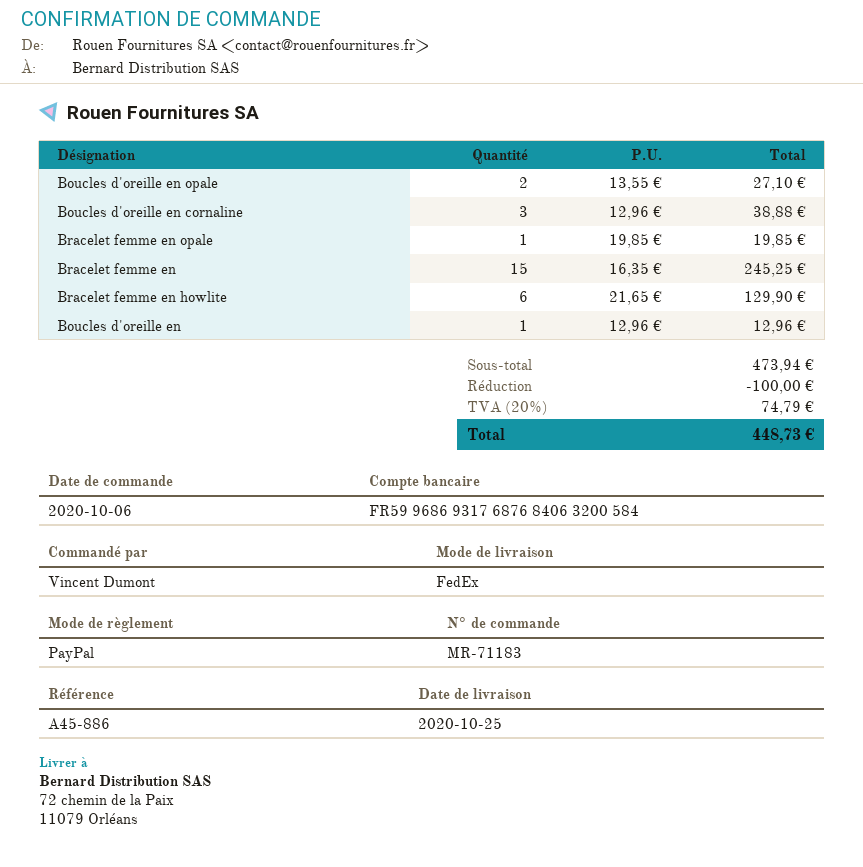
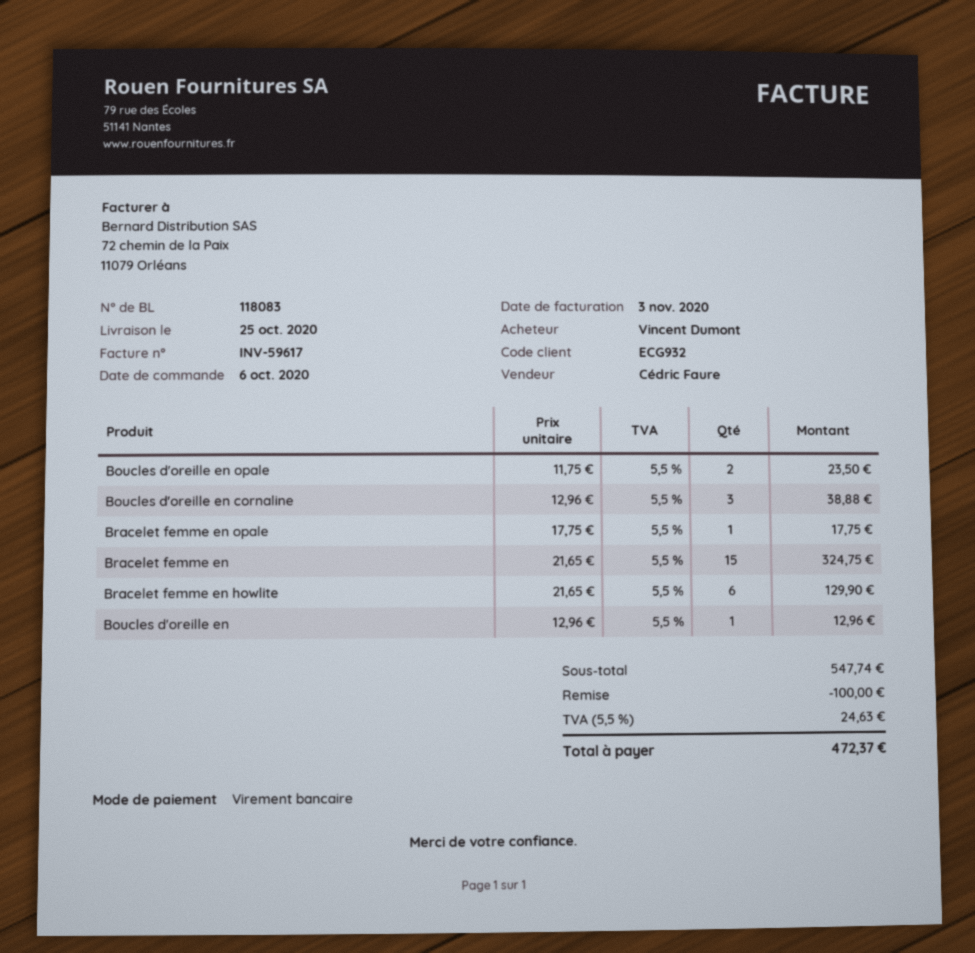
payment method: PayPal -> bank transfer
Boucles d'oreille en opale: 2 x 13.55 = 27.10 -> 2 x 11.75 = 23.50
Bracelet femme en opale: 1 x 19.85 = 19.85 -> 1 x 17.75 = 17.75
Bracelet femme en: 15 x 16.35 = 245.25 -> 15 x 21.65 = 324.75
subtotal: 473.94 -> 547.74
tax: 20% = 74.79 -> 5.5% = 24.63
total: 448.73 -> 472.37

